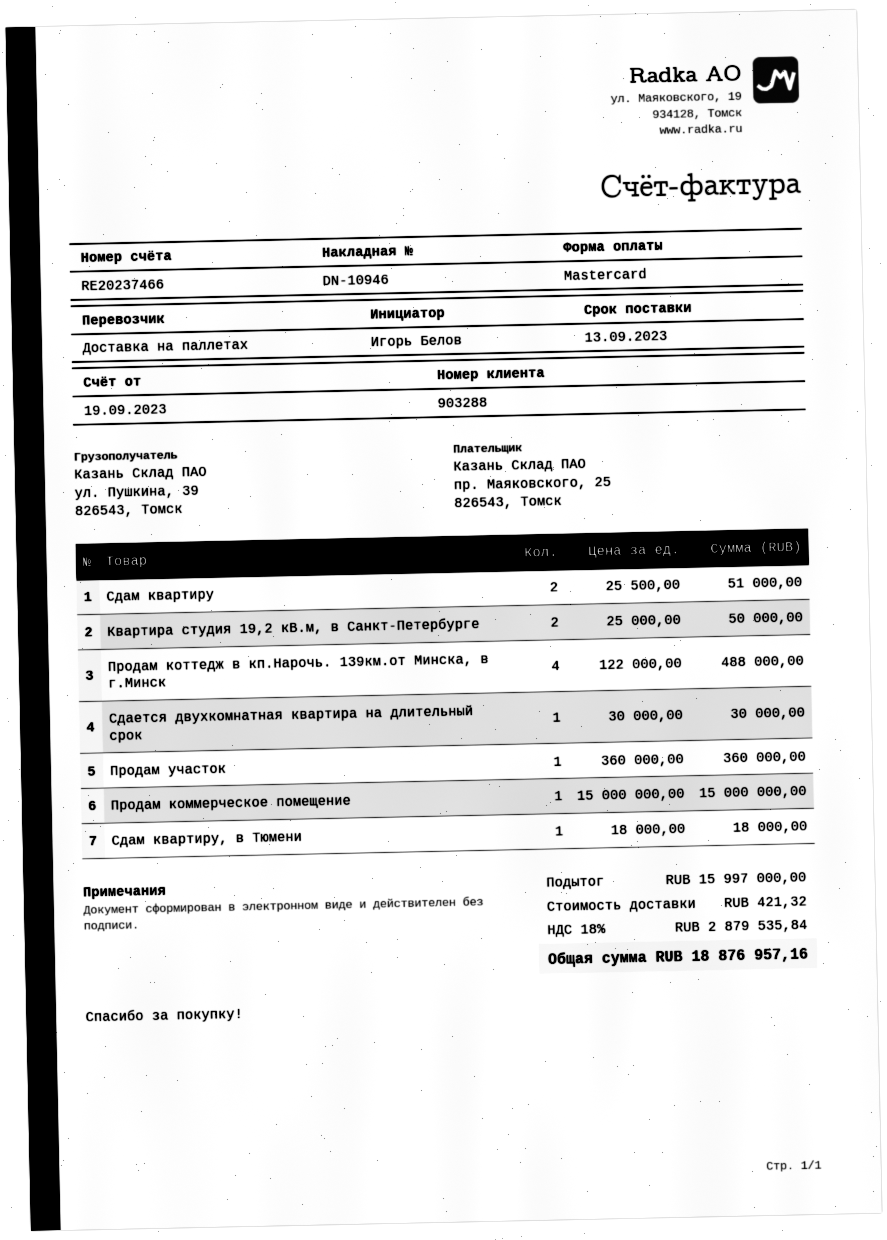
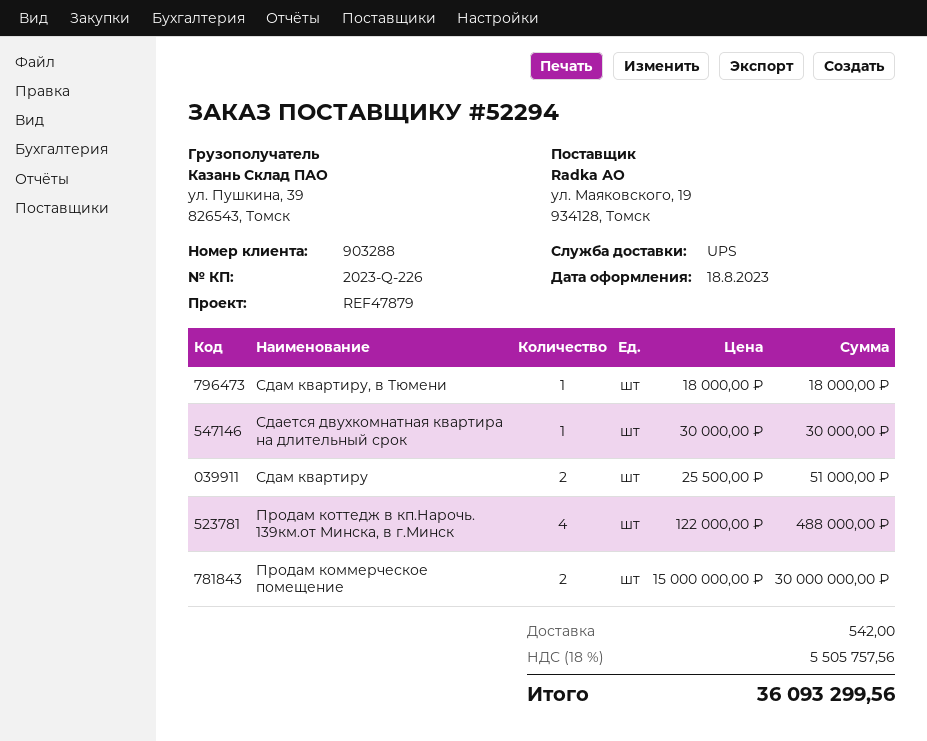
shipping method: pallet freight -> UPS
Квартира студия 19,2 кВ.м, в Санкт-Петербурге: 2 x 25000.00 = 50000.00 -> none
Продам участок: 1 x 360000.00 = 360000.00 -> none
Продам коммерческое помещение: 1 x 15000000.00 = 15000000.00 -> 2 x 15000000.00 = 30000000.00
shipping: 421.32 -> 542.00
tax: 18% = 2879535.84 -> 18% = 5505757.56
total: 18876957.16 -> 36093299.56

